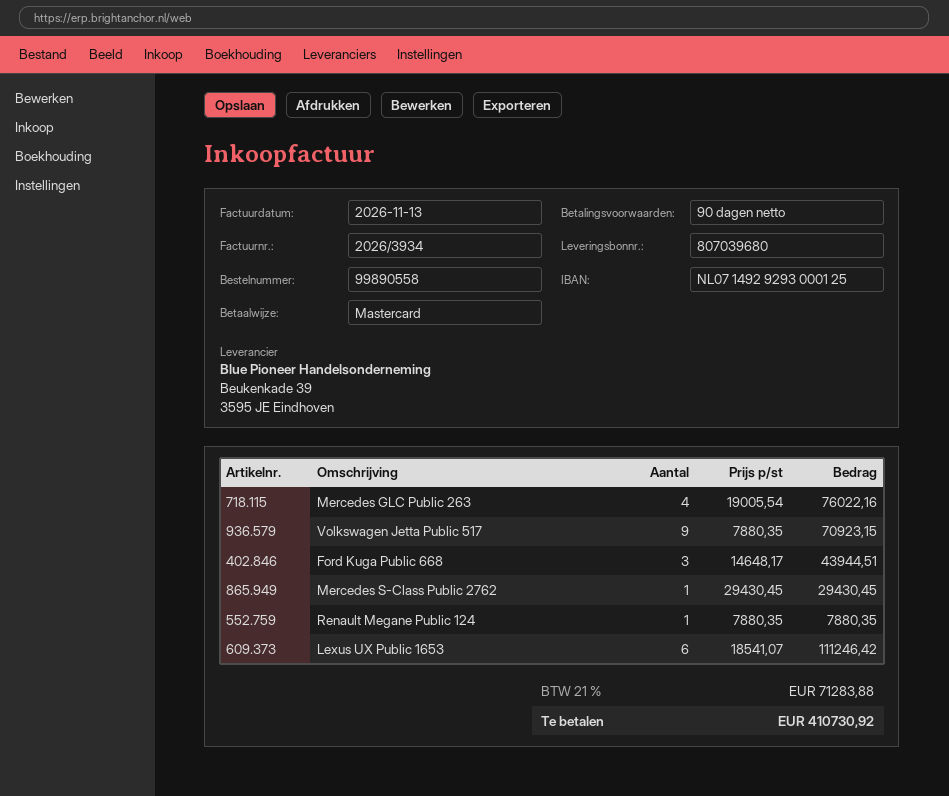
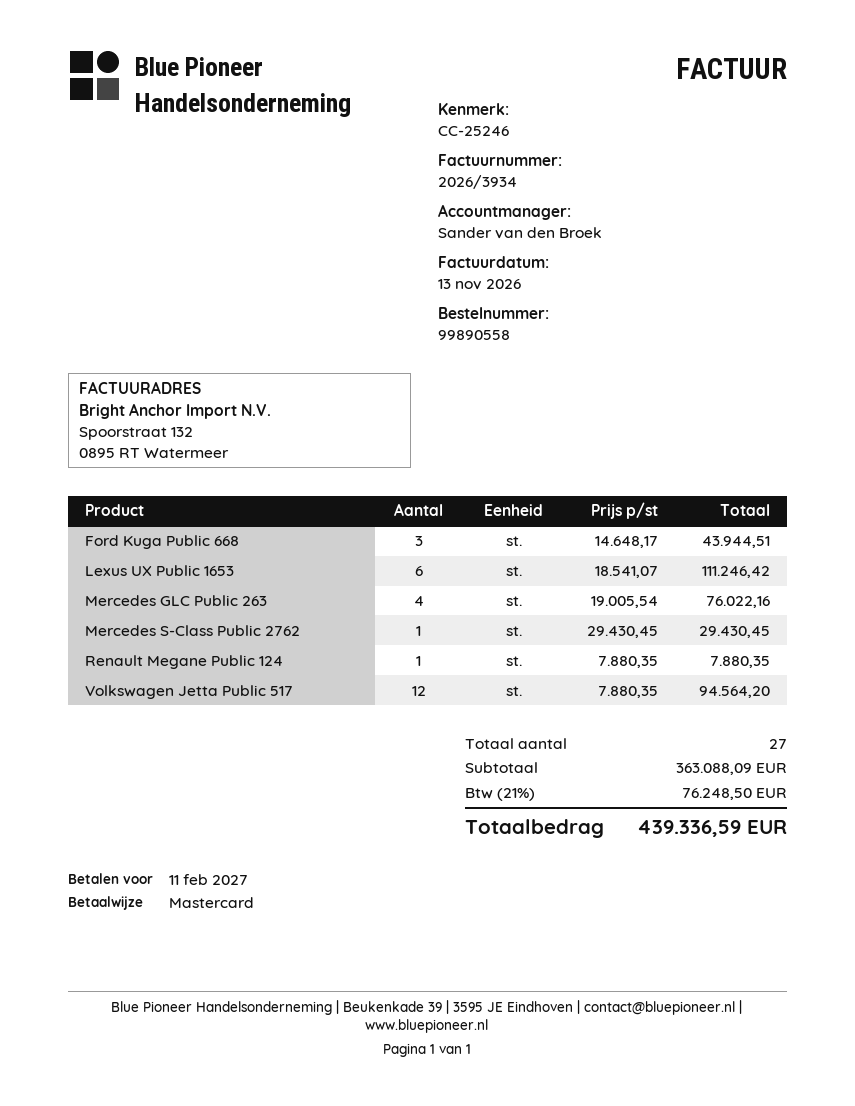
Volkswagen Jetta Public 517: 9 x 7880.35 = 70923.15 -> 12 x 7880.35 = 94564.20
tax: 21% = 71283.88 -> 21% = 76248.50
total: 410730.92 -> 439336.59

